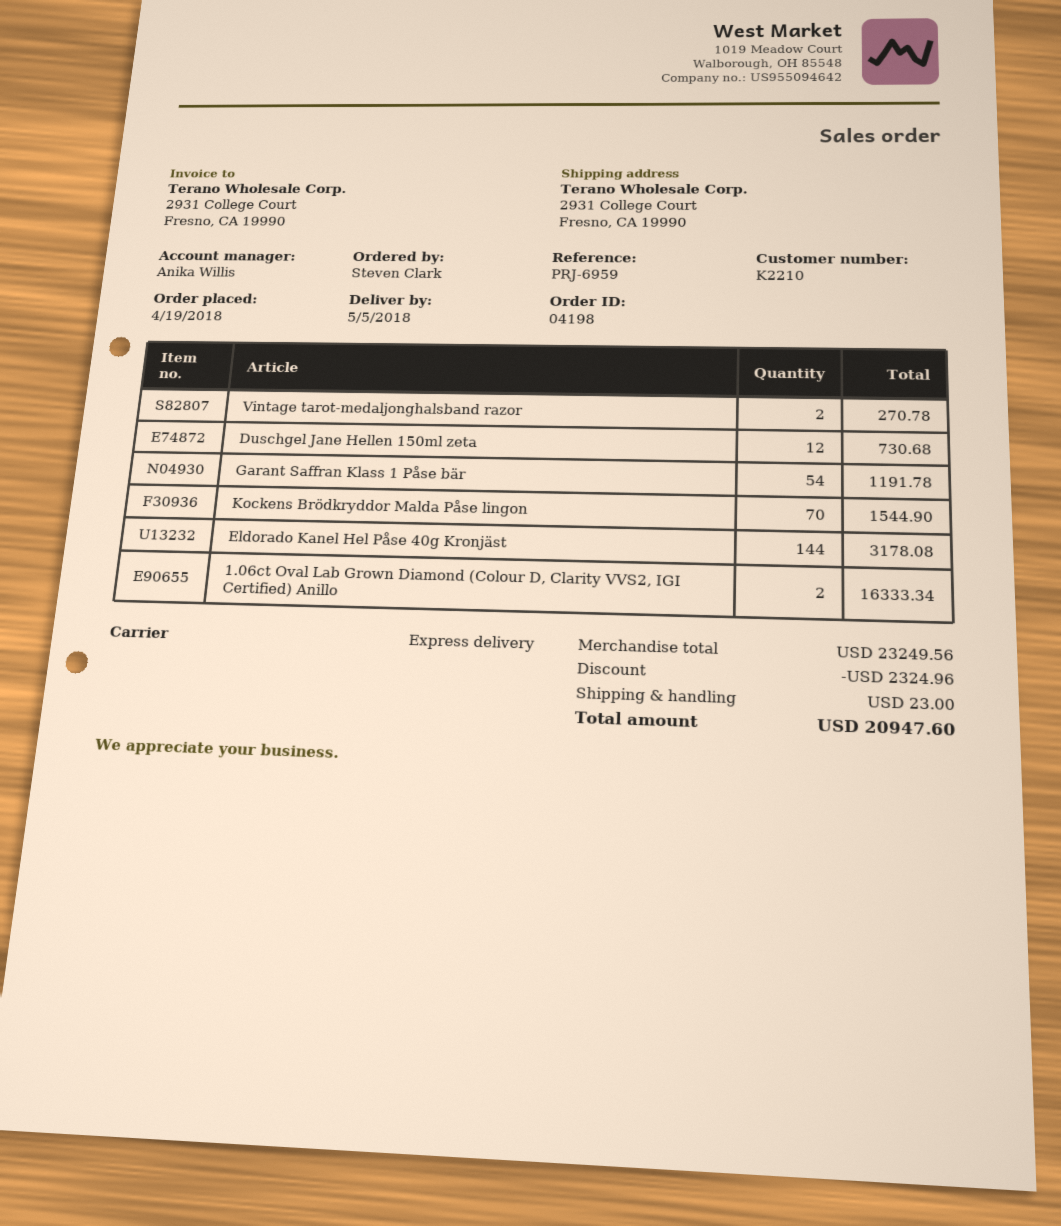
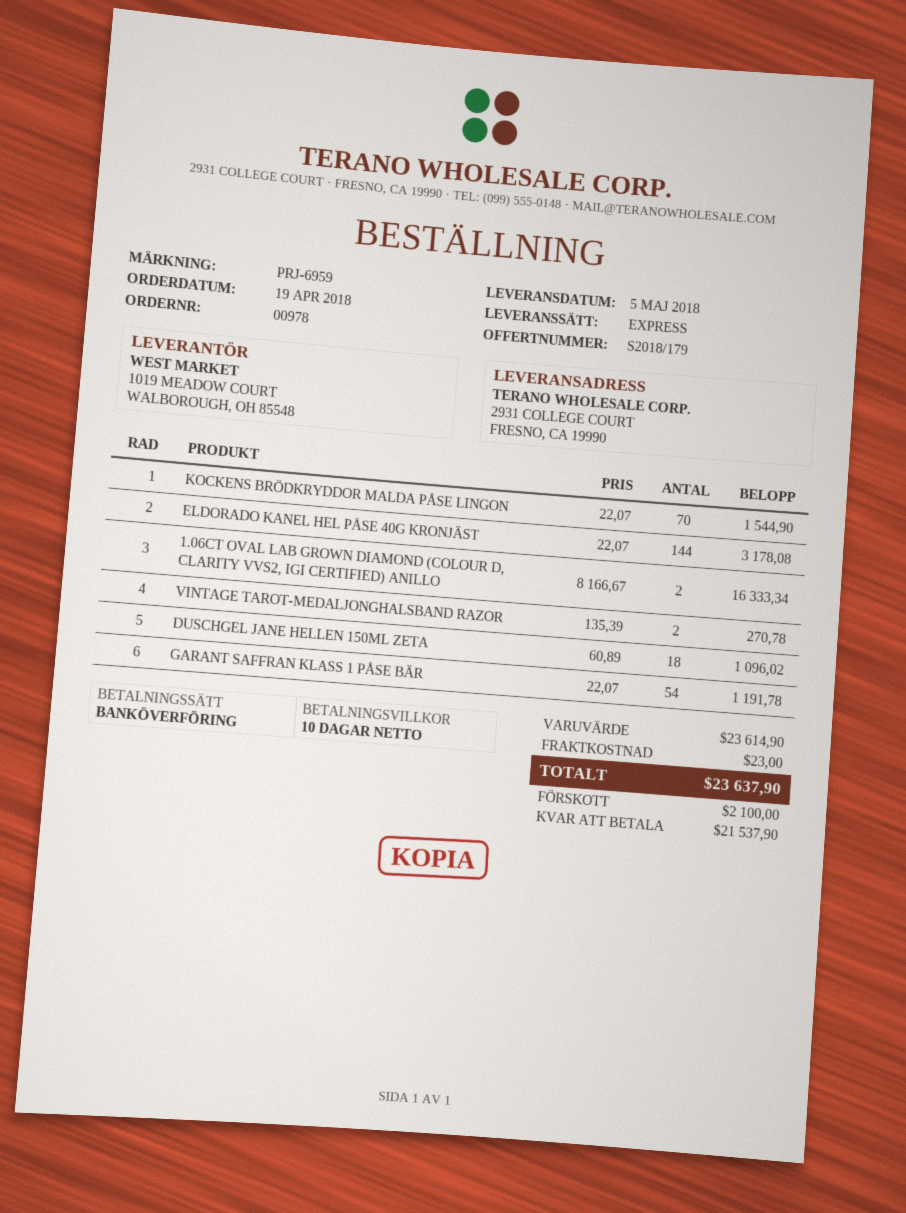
order number: 04198 -> 00978
Duschgel Jane Hellen 150ml zeta: 12 for 730.68 -> 18 for 1096.02
subtotal: 23249.56 -> 23614.90
discount: 2324.96 -> none
total: 20947.60 -> 23637.90

